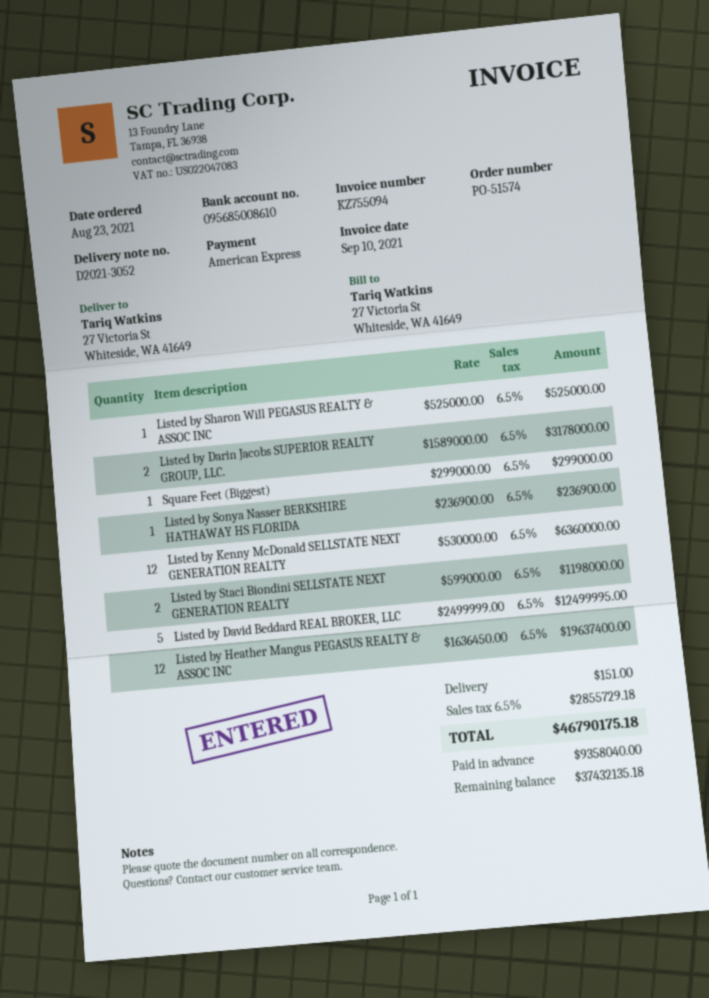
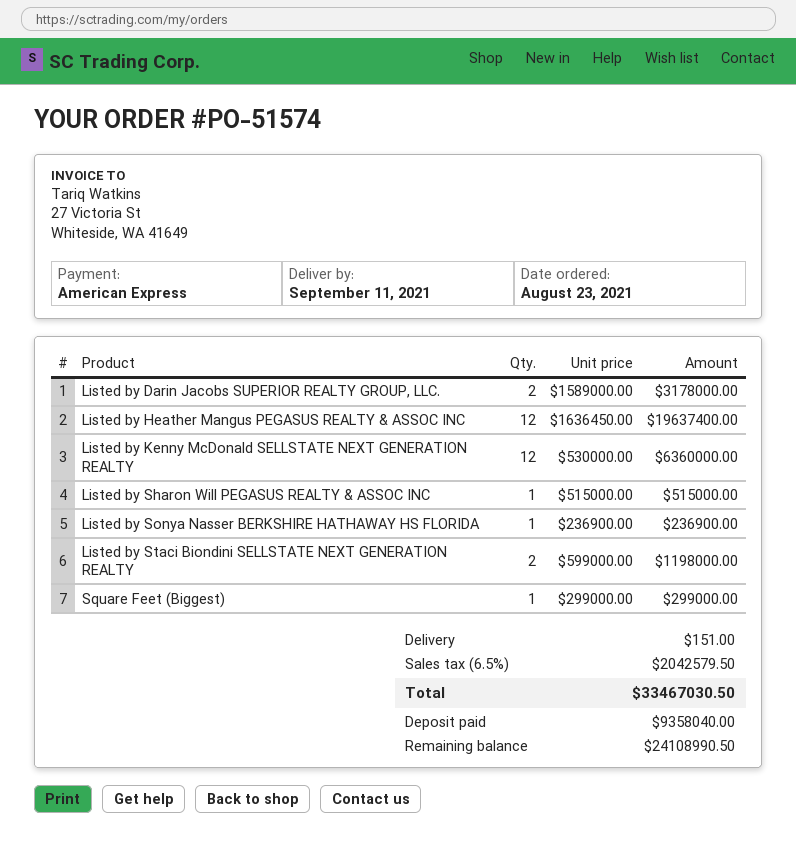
Listed by Sharon Will PEGASUS REALTY & ASSOC INC: 1 x 525000.00 = 525000.00 -> 1 x 515000.00 = 515000.00
Listed by David Beddard REAL BROKER, LLC: 5 x 2499999.00 = 12499995.00 -> none
tax: 6.5% = 2855729.18 -> 6.5% = 2042579.50
total: 46790175.18 -> 33467030.50
balance: 37432135.18 -> 24108990.50

